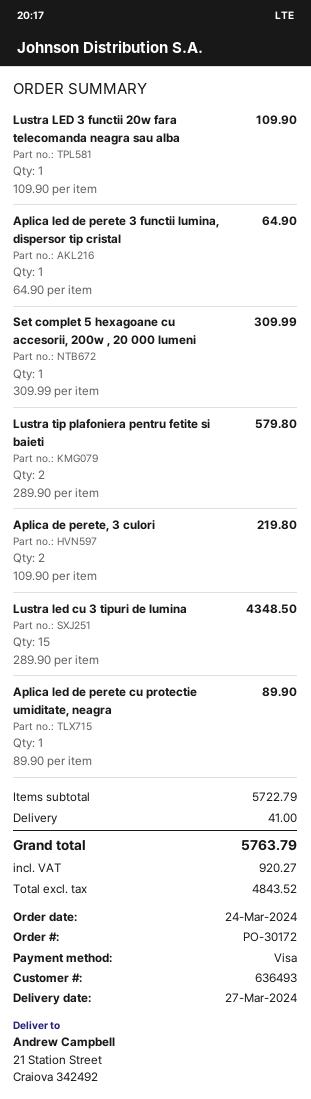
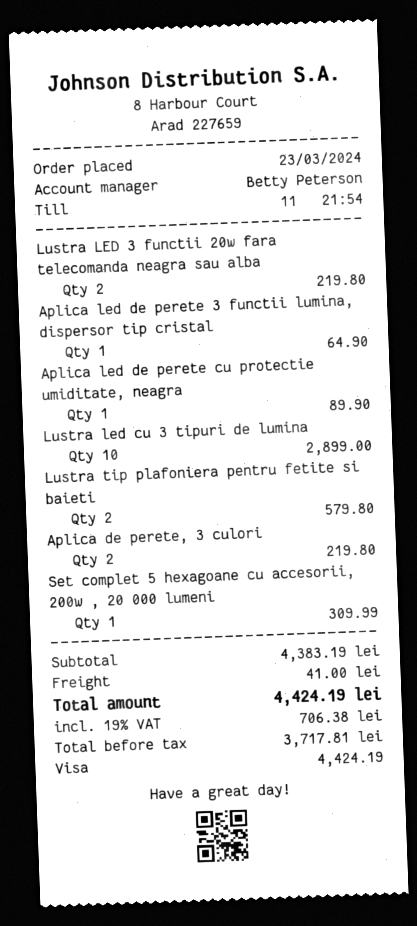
order date: 2024-03-24 -> 2024-03-23
Lustra LED 3 functii 20w fara telecomanda neagra sau alba: 1 for 109.90 -> 2 for 219.80
Lustra led cu 3 tipuri de lumina: 15 for 4348.50 -> 10 for 2899.00
subtotal: 5722.79 -> 4383.19
net: 4843.52 -> 3717.81
tax: 920.27 -> 706.38
total: 5763.79 -> 4424.19

